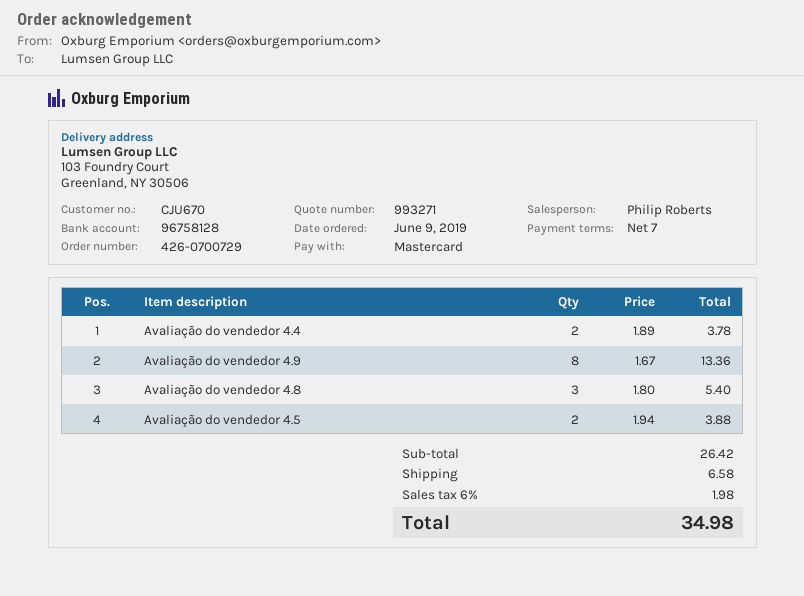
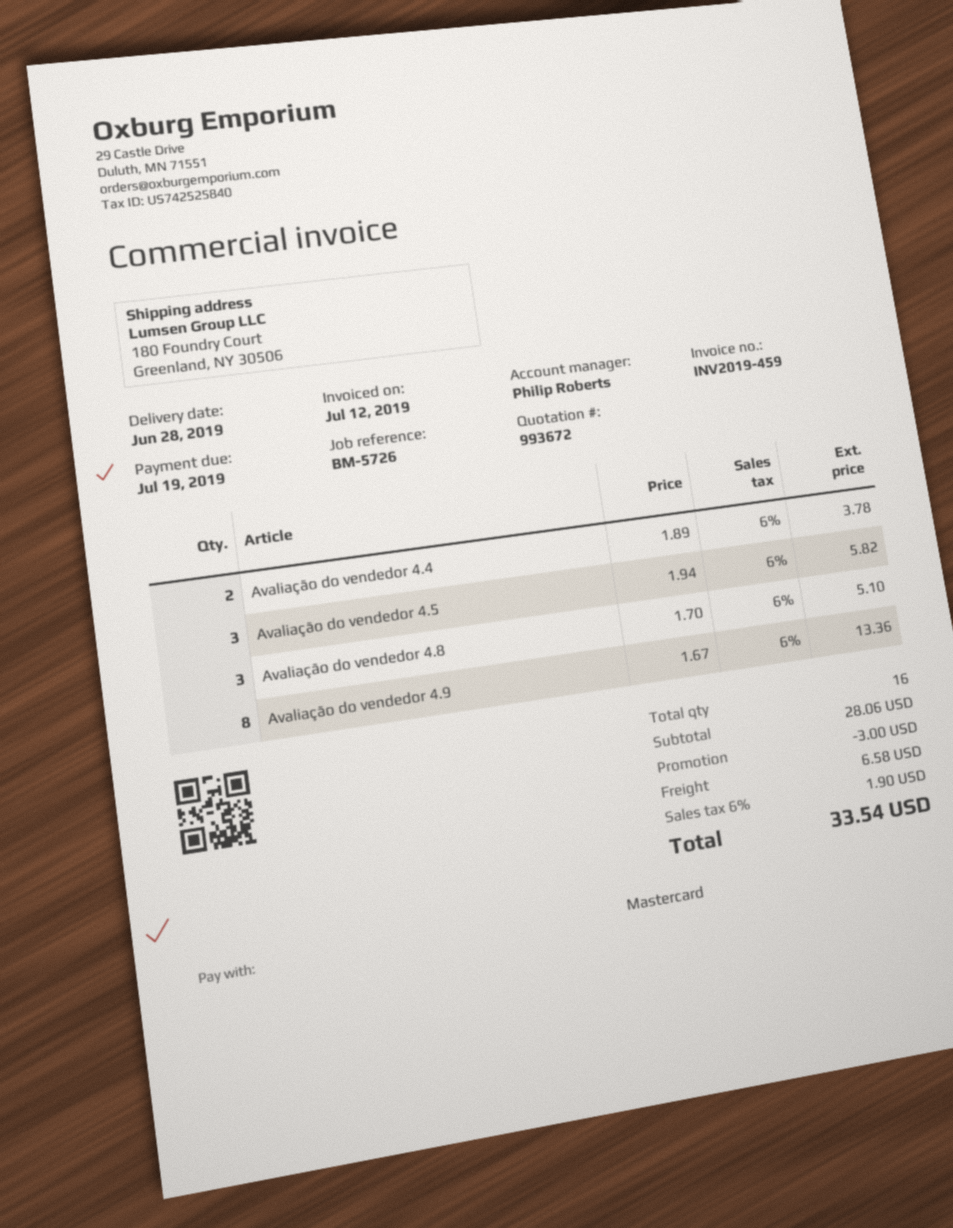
quote number: 993271 -> 993672
ship to: 103 Foundry Court, Greenland, NY 30506 -> 180 Foundry Court, Greenland, NY 30506
Avaliação do vendedor 4.8: 3 x 1.80 = 5.40 -> 3 x 1.70 = 5.10
Avaliação do vendedor 4.5: 2 x 1.94 = 3.88 -> 3 x 1.94 = 5.82
subtotal: 26.42 -> 28.06
discount: none -> 3.00
tax: 6% = 1.98 -> 6% = 1.90
total: 34.98 -> 33.54

